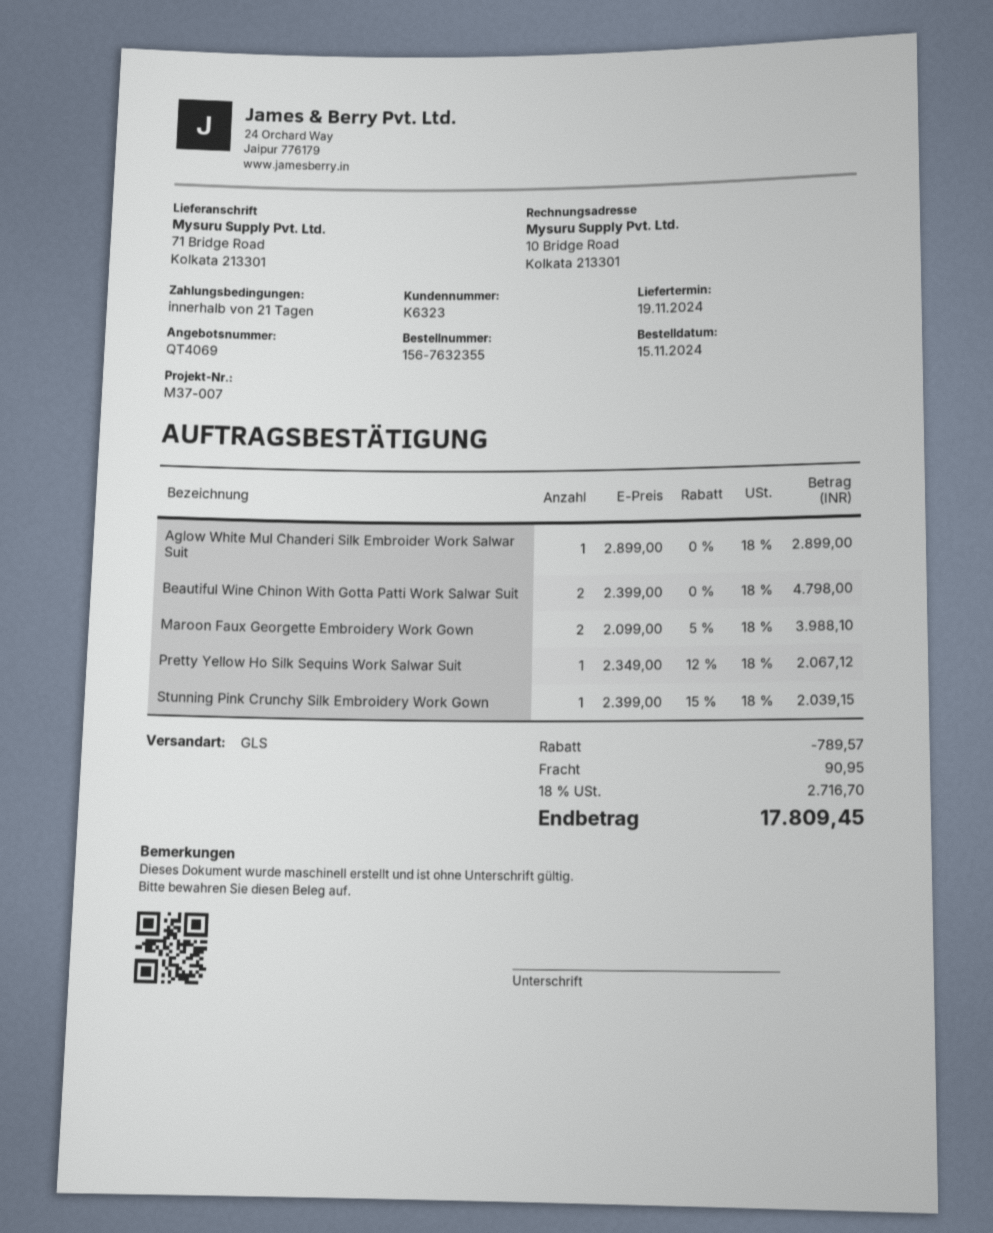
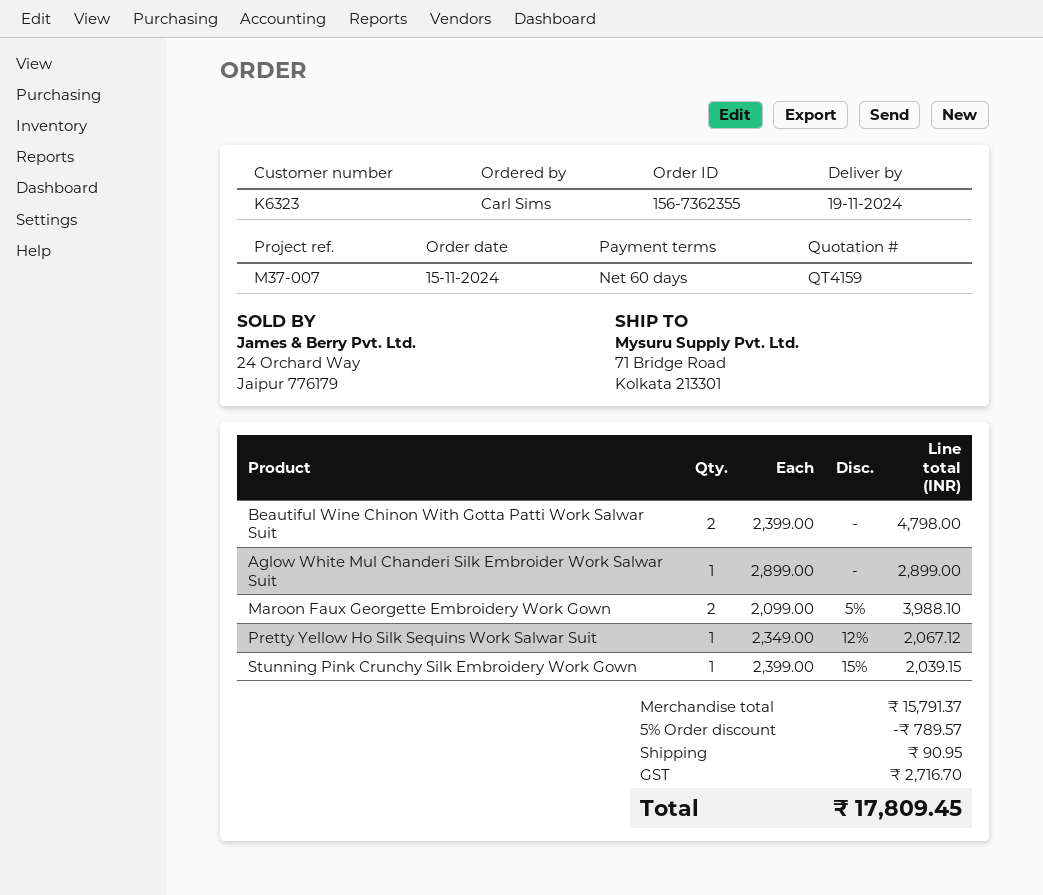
quote number: QT4069 -> QT4159
order number: 156-7632355 -> 156-7362355
payment terms: 21 days -> 60 days

